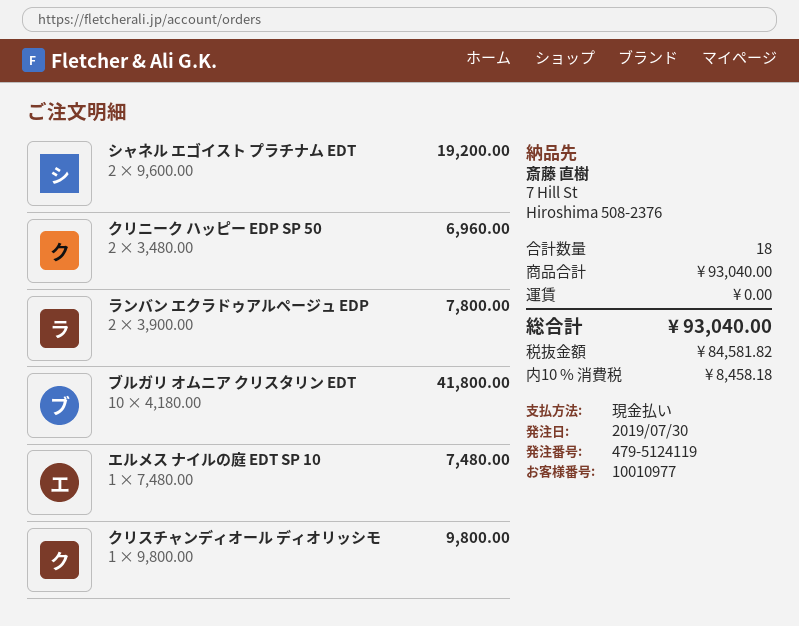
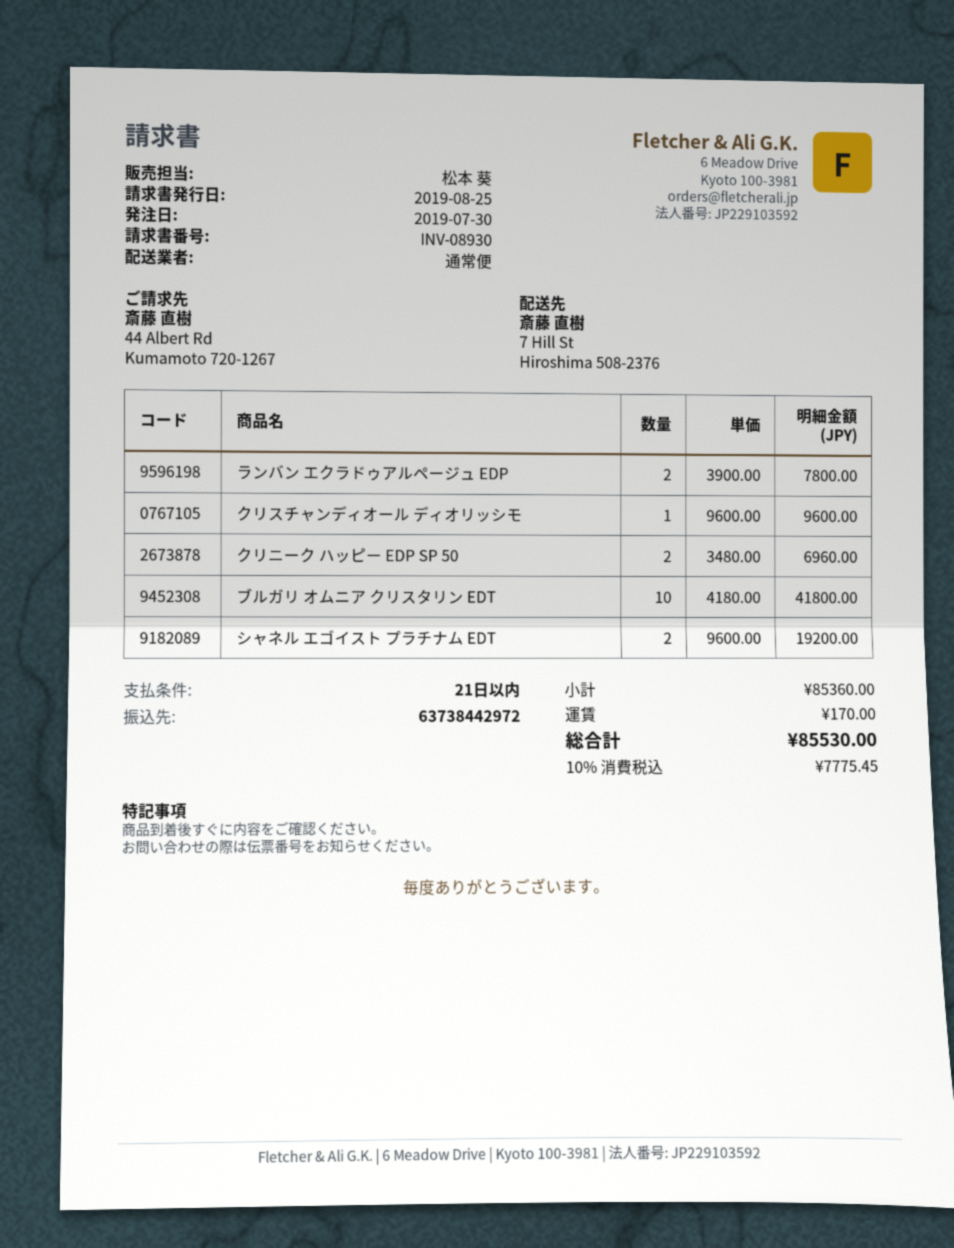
エルメス ナイルの庭 EDT SP 10: 1 x 7480.00 = 7480.00 -> none
クリスチャンディオール ディオリッシモ: 1 x 9800.00 = 9800.00 -> 1 x 9600.00 = 9600.00
subtotal: 93040.00 -> 85360.00
shipping: 0.00 -> 170.00
tax: 10% = 8458.18 -> 10% = 7775.45
total: 93040.00 -> 85530.00

